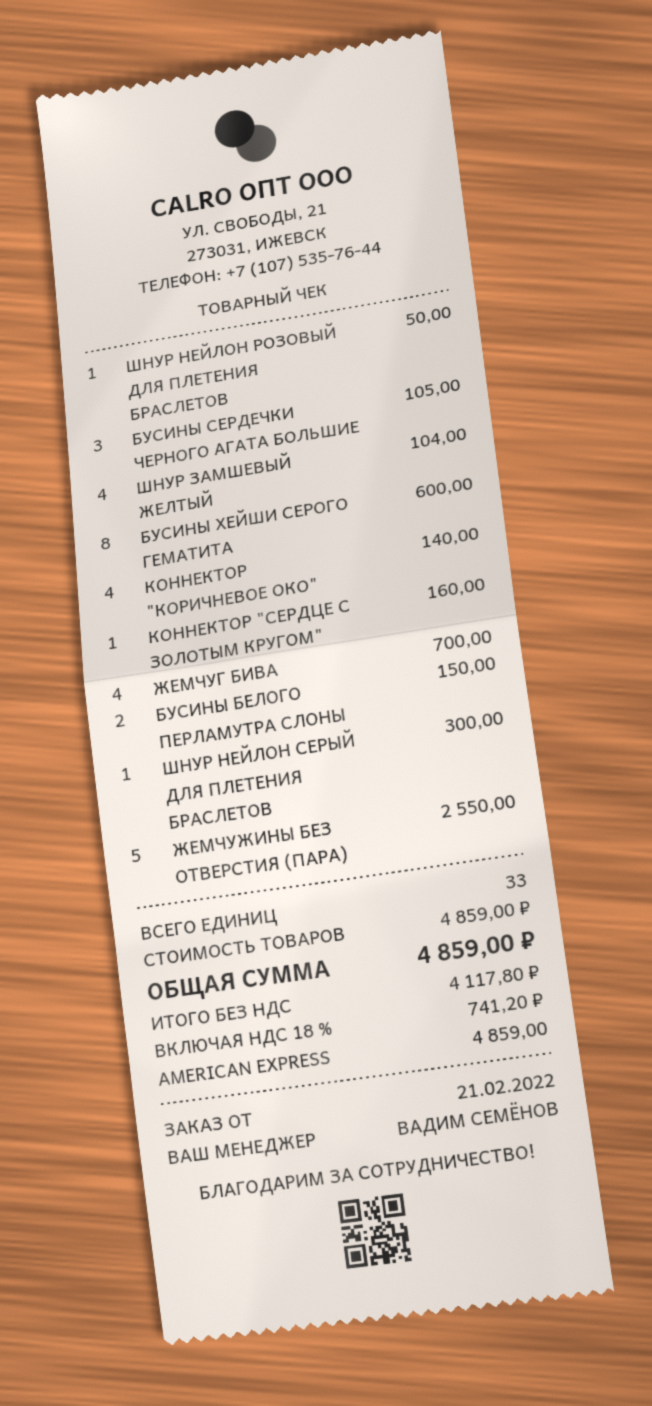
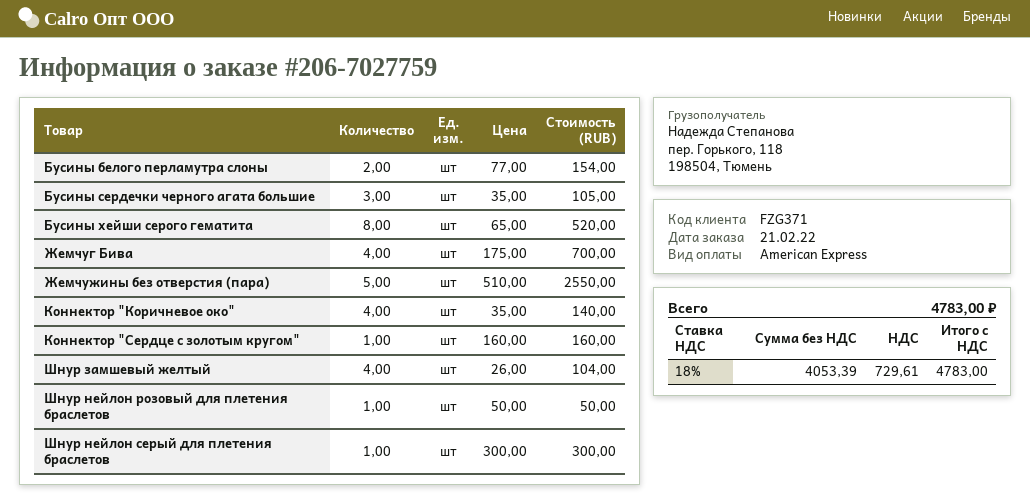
БУСИНЫ ХЕЙШИ СЕРОГО ГЕМАТИТА: 8 for 600.00 -> 8 for 520.00
БУСИНЫ БЕЛОГО ПЕРЛАМУТРА СЛОНЫ: 2 for 150.00 -> 2 for 154.00
net: 4117.80 -> 4053.39
tax: 18% = 741.20 -> 18% = 729.61
total: 4859.00 -> 4783.00

